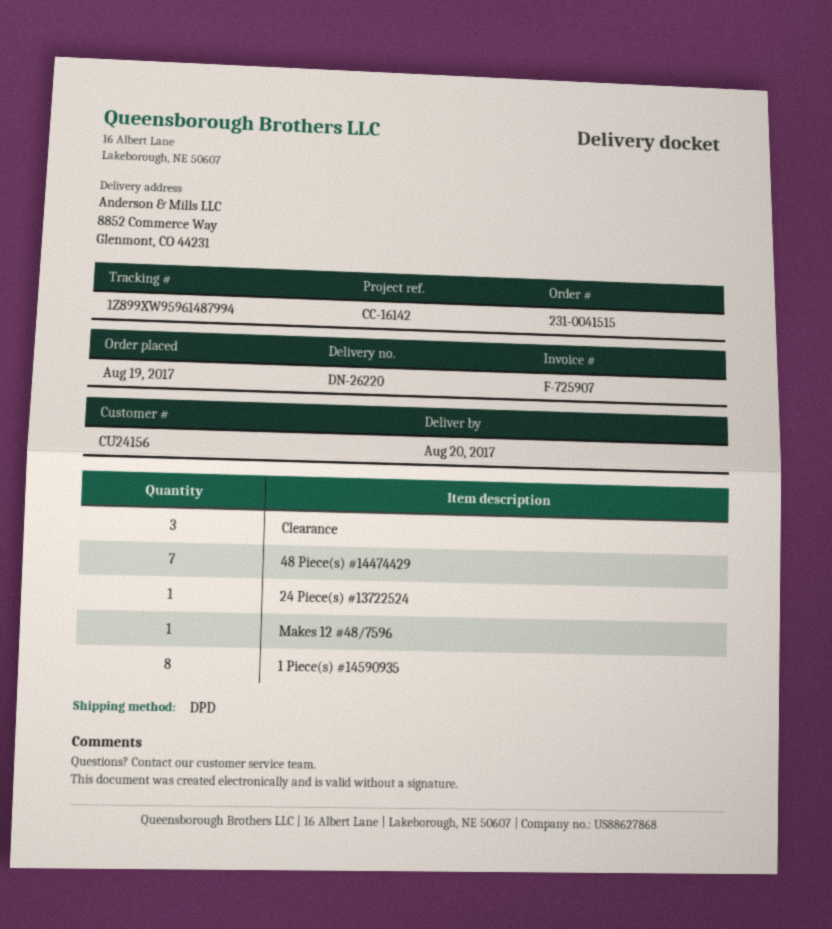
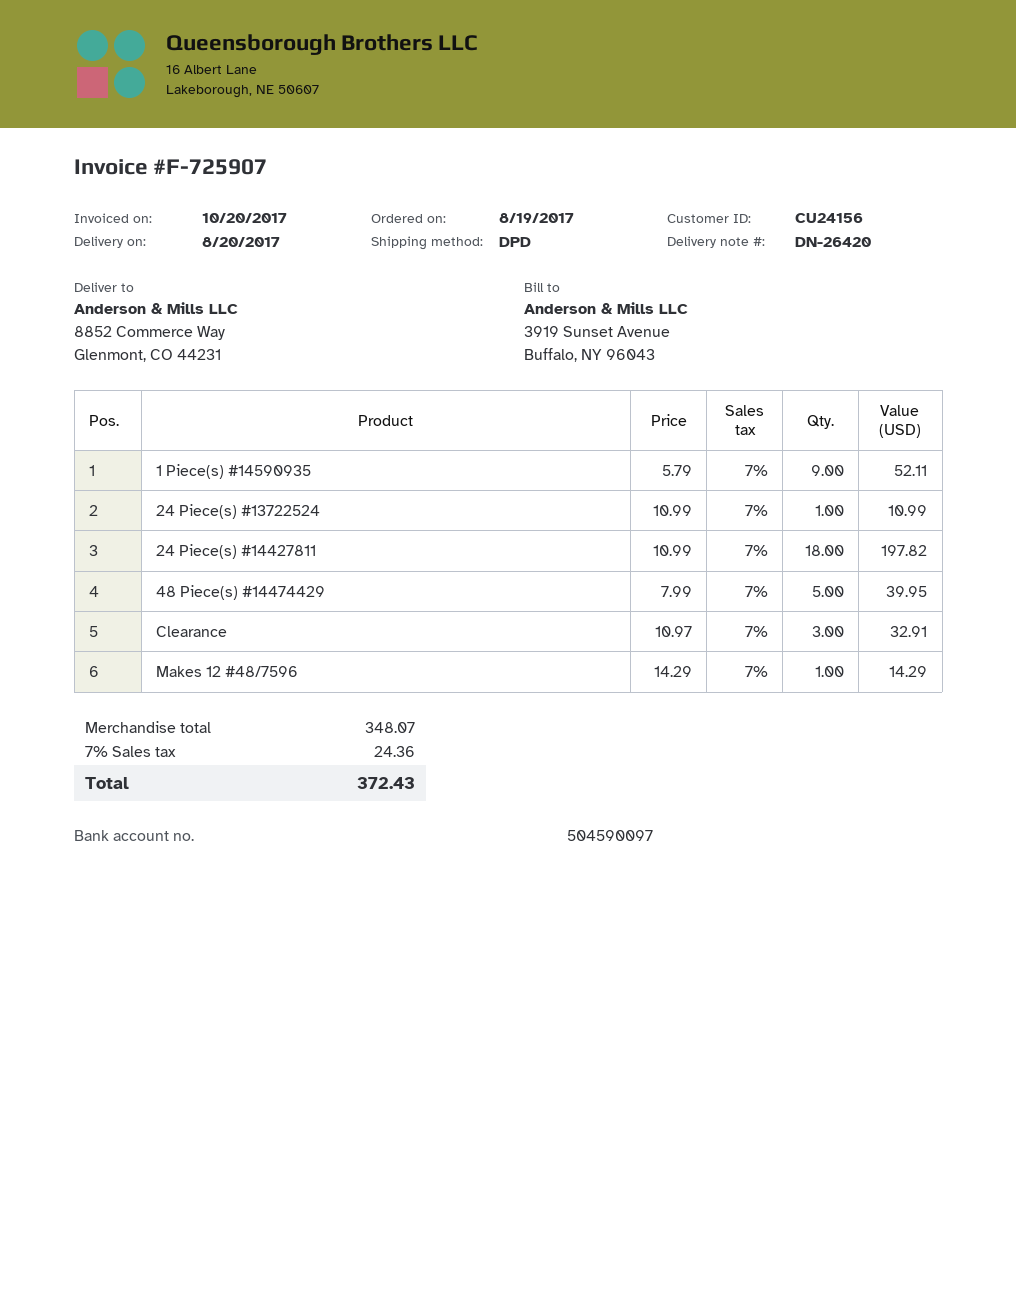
delivery note number: DN-26220 -> DN-26420
48 Piece(s) #14474429: 7 -> 5
1 Piece(s) #14590935: 8 -> 9
24 Piece(s) #14427811: none -> 18

